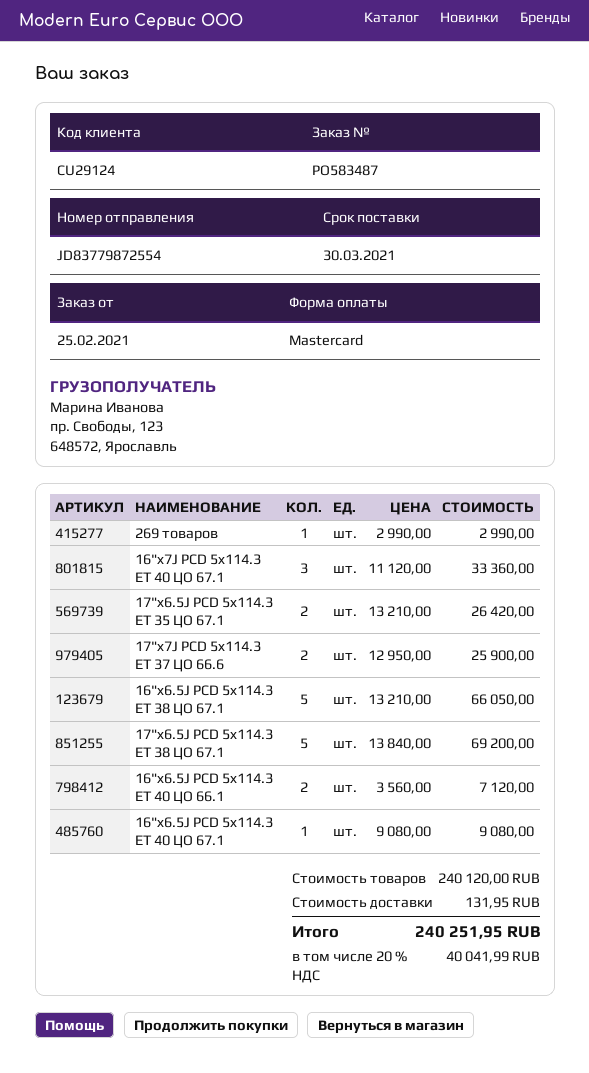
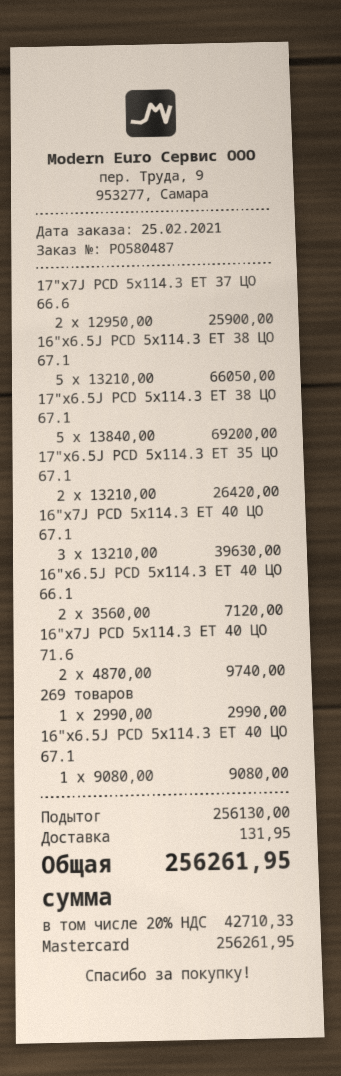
order number: PO583487 -> PO580487
16"x7J PCD 5x114.3 ЕТ 40 ЦО 67.1: 3 x 11120.00 = 33360.00 -> 3 x 13210.00 = 39630.00
16"x7J PCD 5x114.3 ЕТ 40 ЦО 71.6: none -> 2 x 4870.00 = 9740.00
subtotal: 240120.00 -> 256130.00
tax: 20% = 40041.99 -> 20% = 42710.33
total: 240251.95 -> 256261.95

